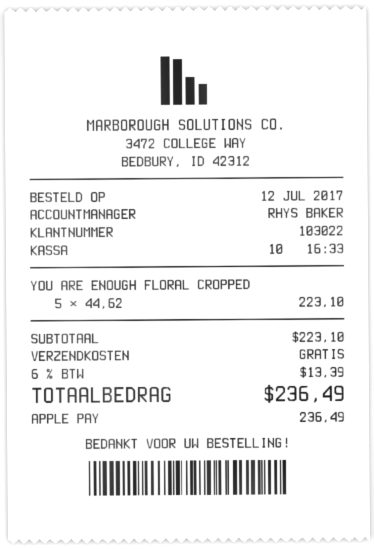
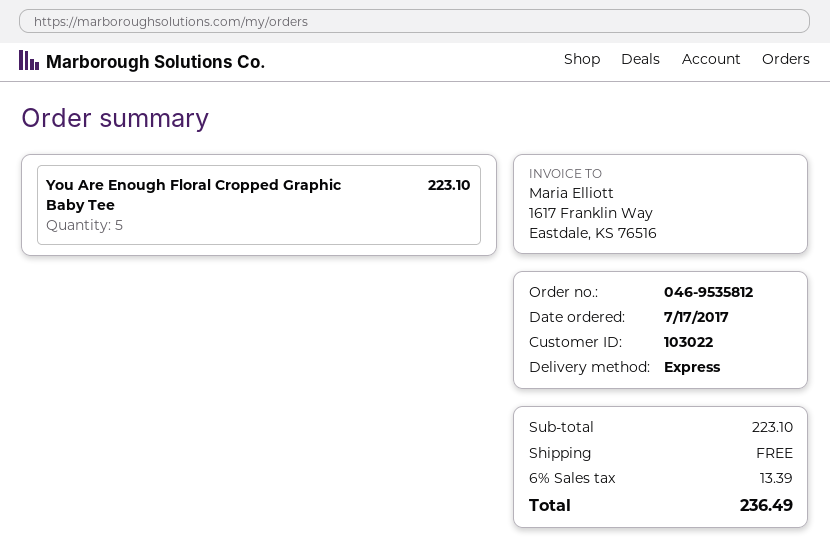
order date: 2017-07-12 -> 2017-07-17

